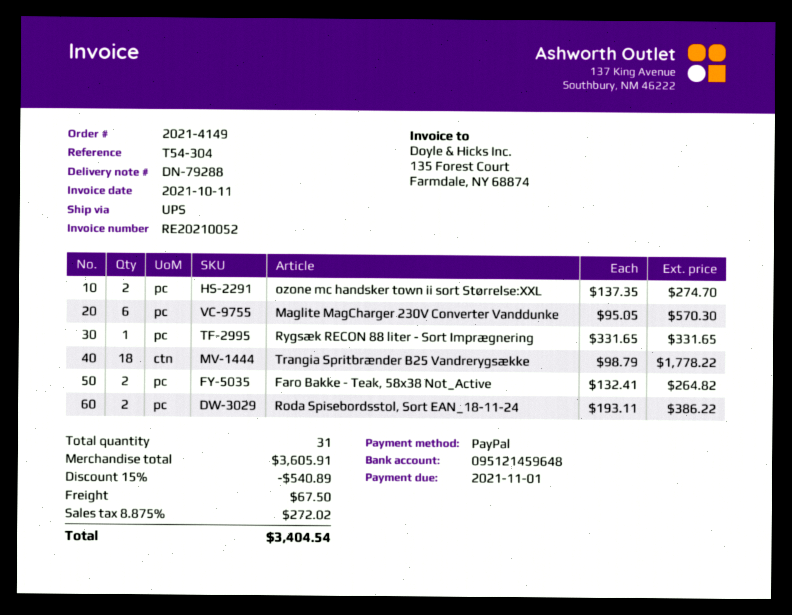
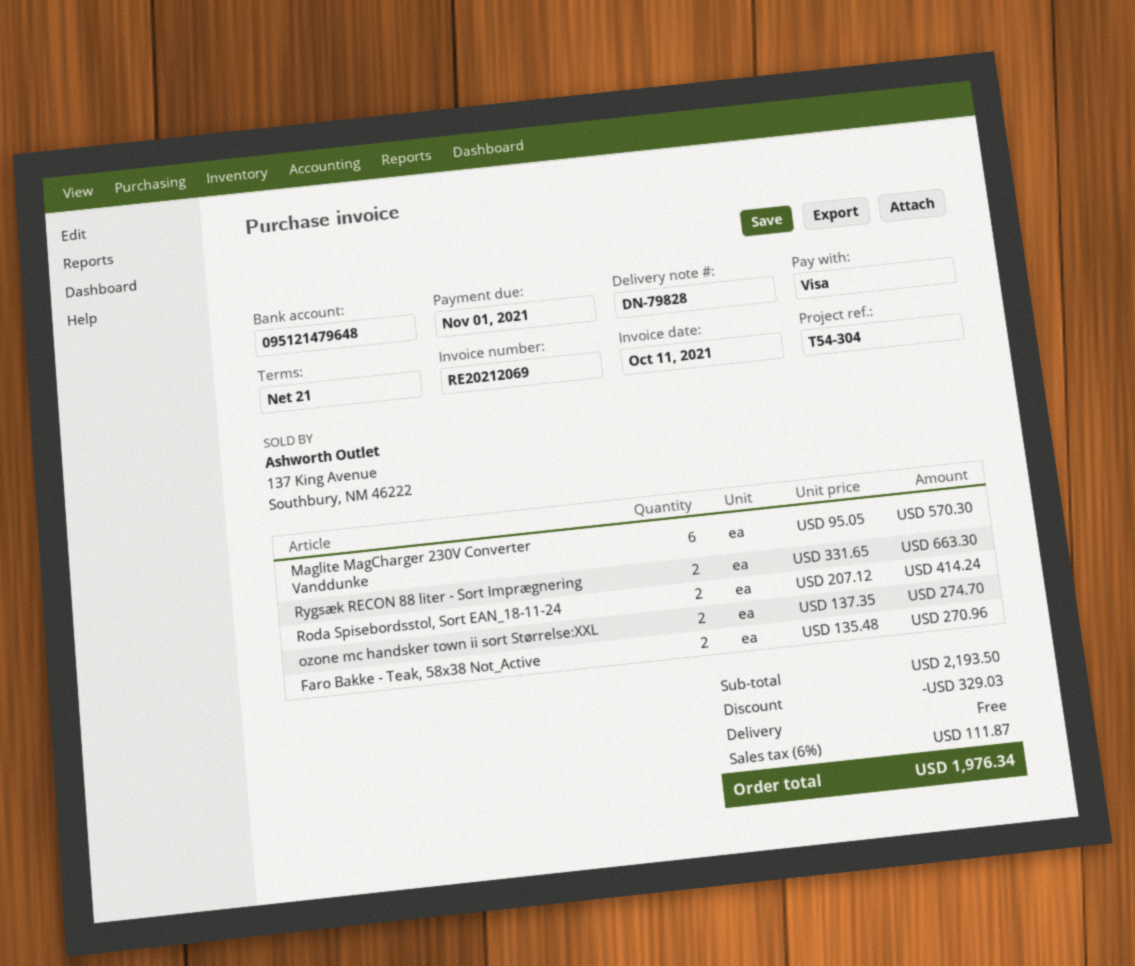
delivery note number: DN-79288 -> DN-79828
invoice number: RE20210052 -> RE20212069
payment method: PayPal -> Visa
bank account: 095121459648 -> 095121479648
Rygsæk RECON 88 liter - Sort Imprægnering: 1 x 331.65 = 331.65 -> 2 x 331.65 = 663.30
Trangia Spritbrænder B25 Vandrerygsække: 18 x 98.79 = 1778.22 -> none
Faro Bakke - Teak, 58x38 Not_Active: 2 x 132.41 = 264.82 -> 2 x 135.48 = 270.96
Roda Spisebordsstol, Sort EAN_18-11-24: 2 x 193.11 = 386.22 -> 2 x 207.12 = 414.24
subtotal: 3605.91 -> 2193.50
discount: 540.89 -> 329.03
shipping: 67.50 -> 0.00
tax: 8.875% = 272.02 -> 6% = 111.87
total: 3404.54 -> 1976.34

